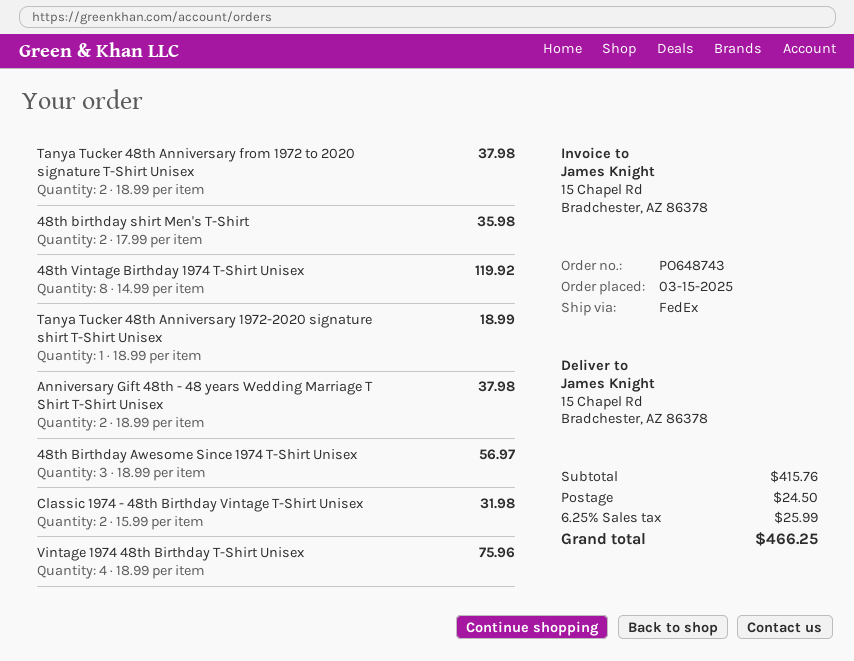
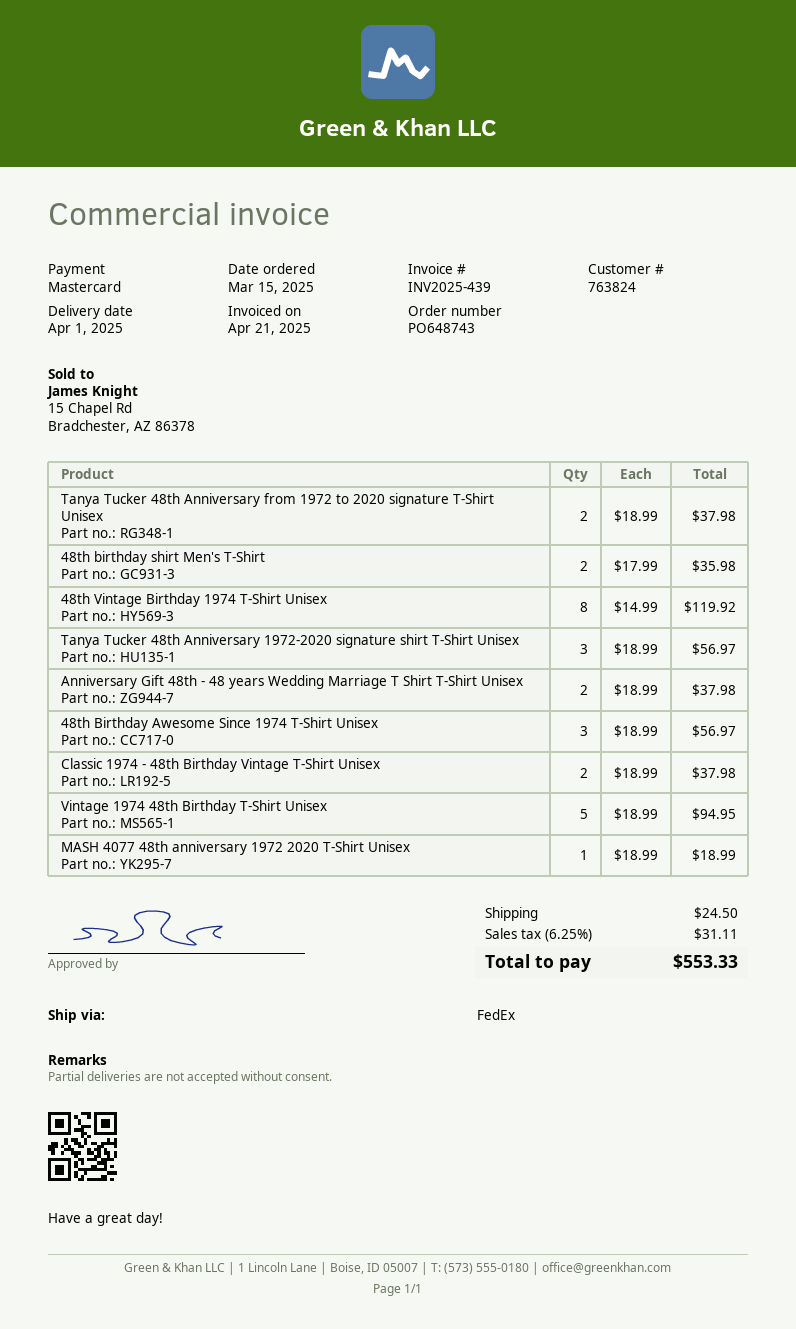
Tanya Tucker 48th Anniversary 1972-2020 signature shirt T-Shirt Unisex: 1 x 18.99 = 18.99 -> 3 x 18.99 = 56.97
Classic 1974 - 48th Birthday Vintage T-Shirt Unisex: 2 x 15.99 = 31.98 -> 2 x 18.99 = 37.98
Vintage 1974 48th Birthday T-Shirt Unisex: 4 x 18.99 = 75.96 -> 5 x 18.99 = 94.95
MASH 4077 48th anniversary 1972 2020 T-Shirt Unisex: none -> 1 x 18.99 = 18.99
tax: 6.25% = 25.99 -> 6.25% = 31.11
total: 466.25 -> 553.33

